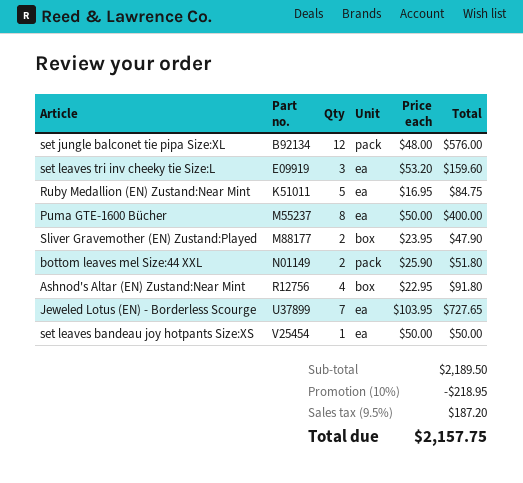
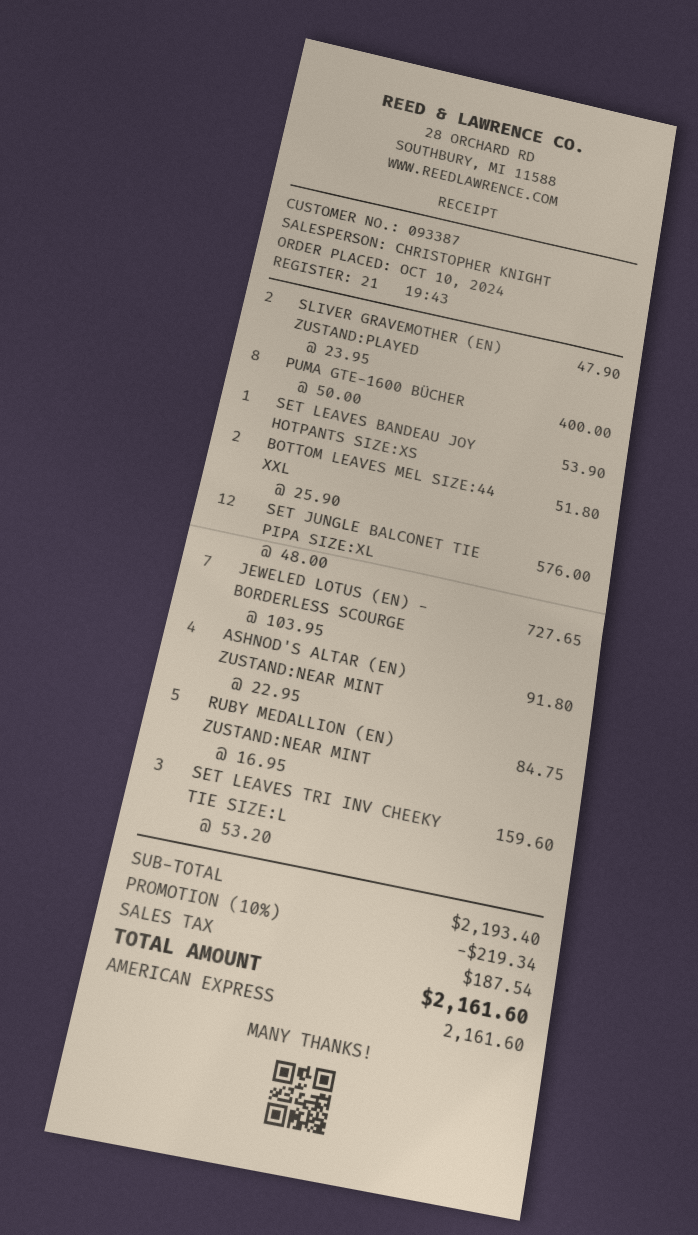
set leaves bandeau joy hotpants Size:XS: 1 x 50.00 = 50.00 -> 1 x 53.90 = 53.90
subtotal: 2189.50 -> 2193.40
discount: 10% = 218.95 -> 10% = 219.34
tax: 187.20 -> 187.54
total: 2157.75 -> 2161.60

